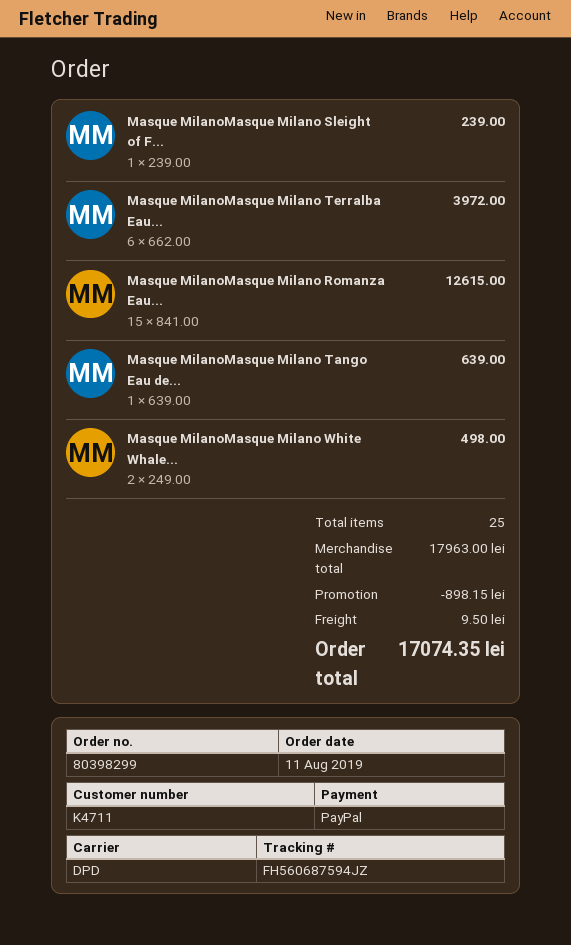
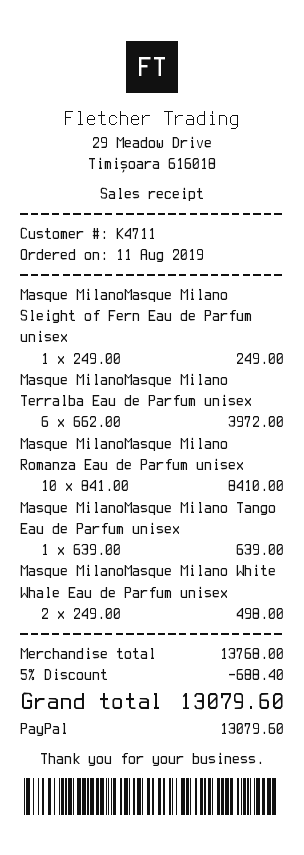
Masque MilanoMasque Milano Sleight of F...: 1 x 239.00 = 239.00 -> 1 x 249.00 = 249.00
Masque MilanoMasque Milano Romanza Eau...: 15 x 841.00 = 12615.00 -> 10 x 841.00 = 8410.00
subtotal: 17963.00 -> 13768.00
discount: 898.15 -> 688.40
shipping: 9.50 -> none
total: 17074.35 -> 13079.60

